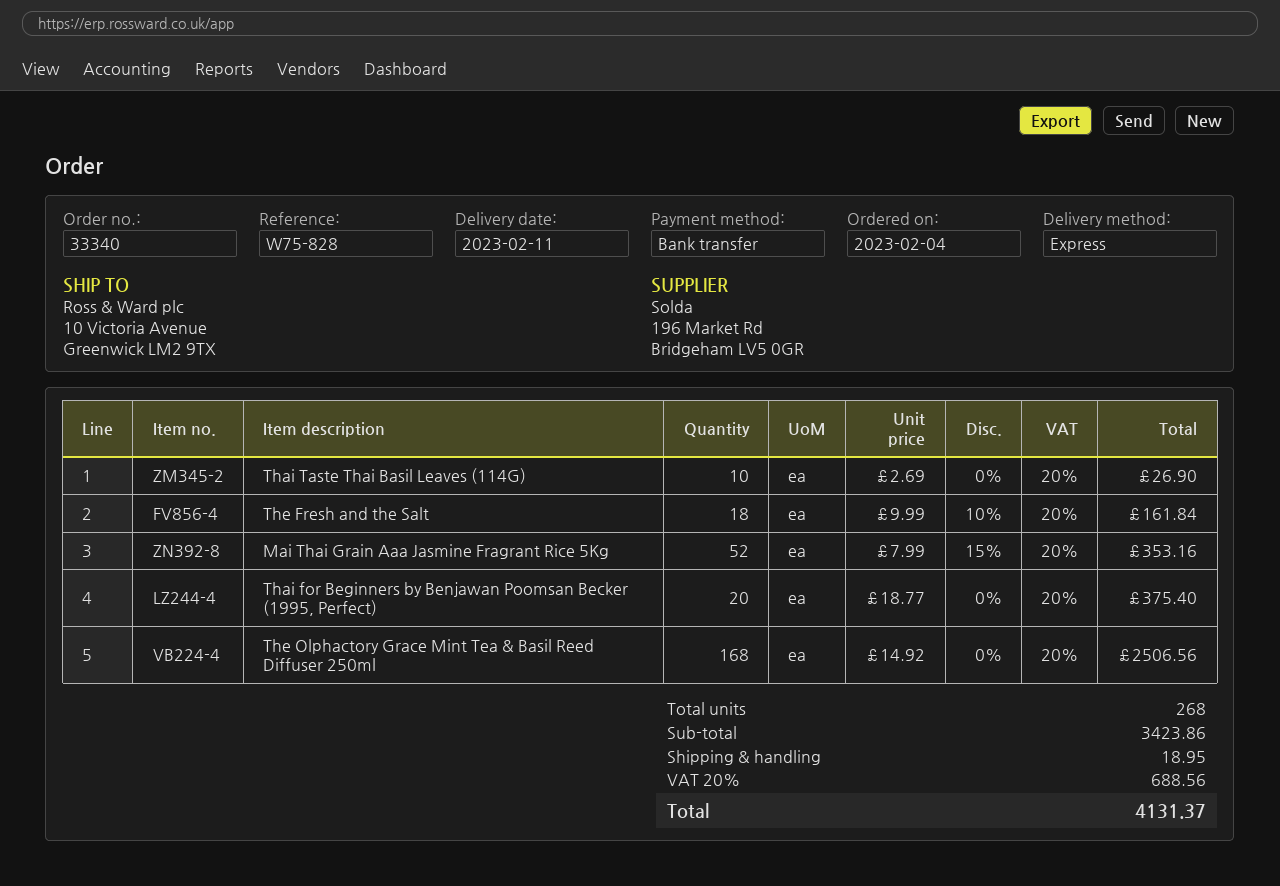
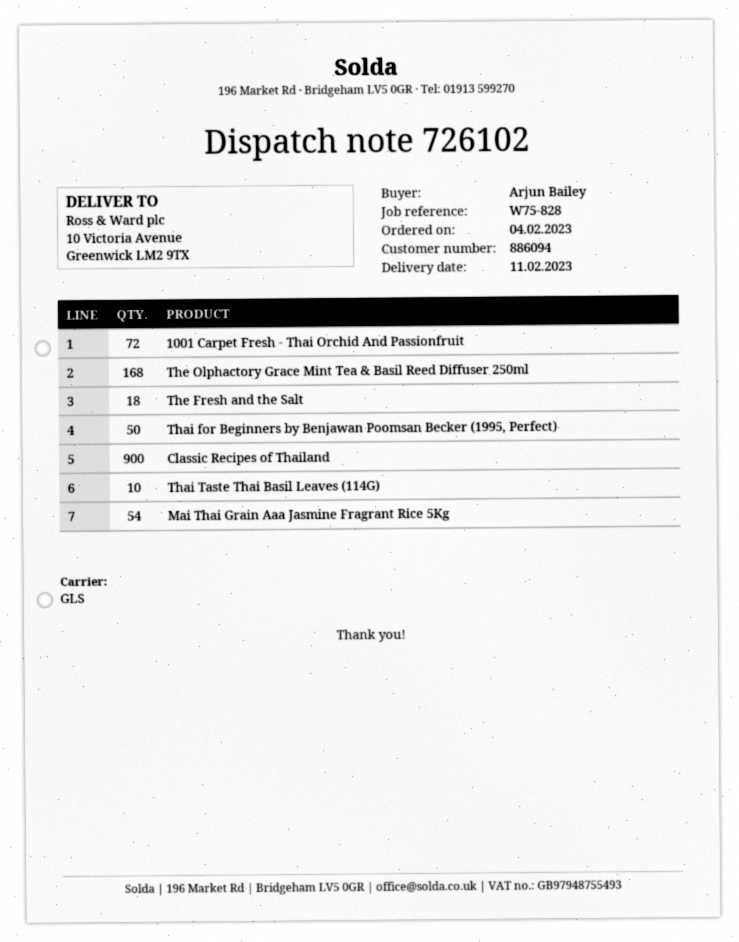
shipping method: express -> GLS
Mai Thai Grain Aaa Jasmine Fragrant Rice 5Kg: 52 -> 54
Thai for Beginners by Benjawan Poomsan Becker (1995, Perfect): 20 -> 50
1001 Carpet Fresh - Thai Orchid And Passionfruit: none -> 72
Classic Recipes of Thailand: none -> 900

